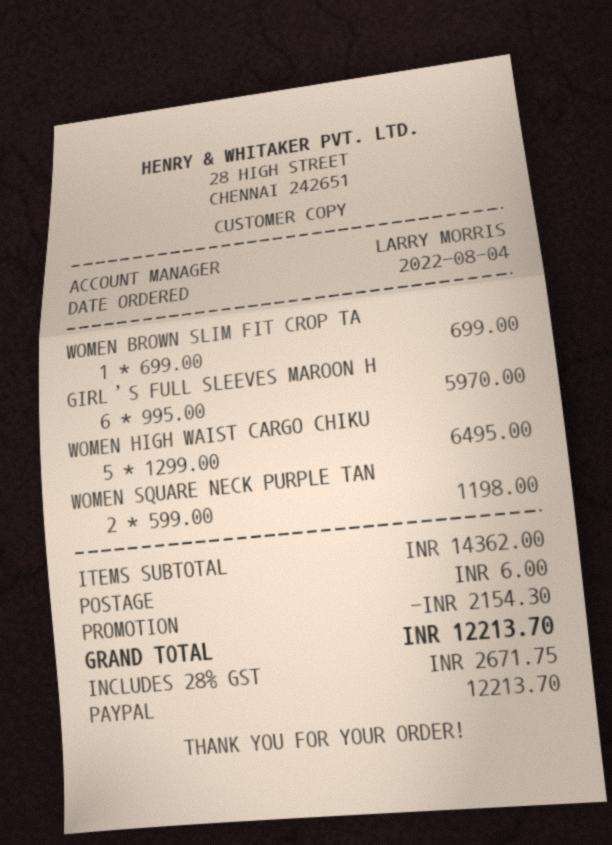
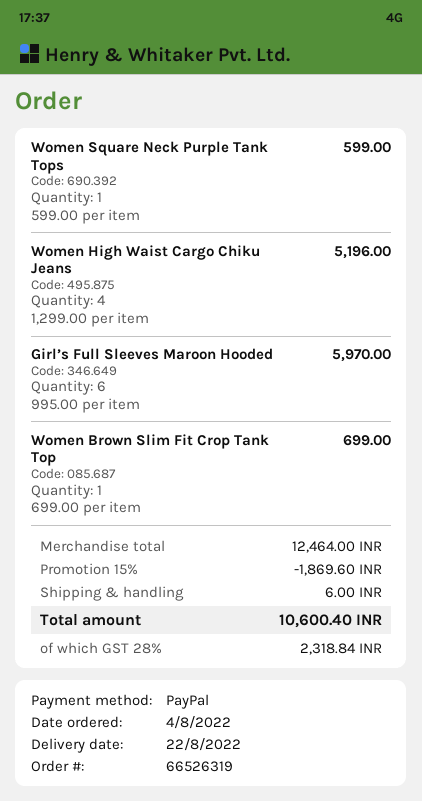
WOMEN HIGH WAIST CARGO CHIKU: 5 x 1299.00 = 6495.00 -> 4 x 1299.00 = 5196.00
WOMEN SQUARE NECK PURPLE TAN: 2 x 599.00 = 1198.00 -> 1 x 599.00 = 599.00
subtotal: 14362.00 -> 12464.00
discount: 2154.30 -> 1869.60
tax: 28% = 2671.75 -> 28% = 2318.84
total: 12213.70 -> 10600.40

